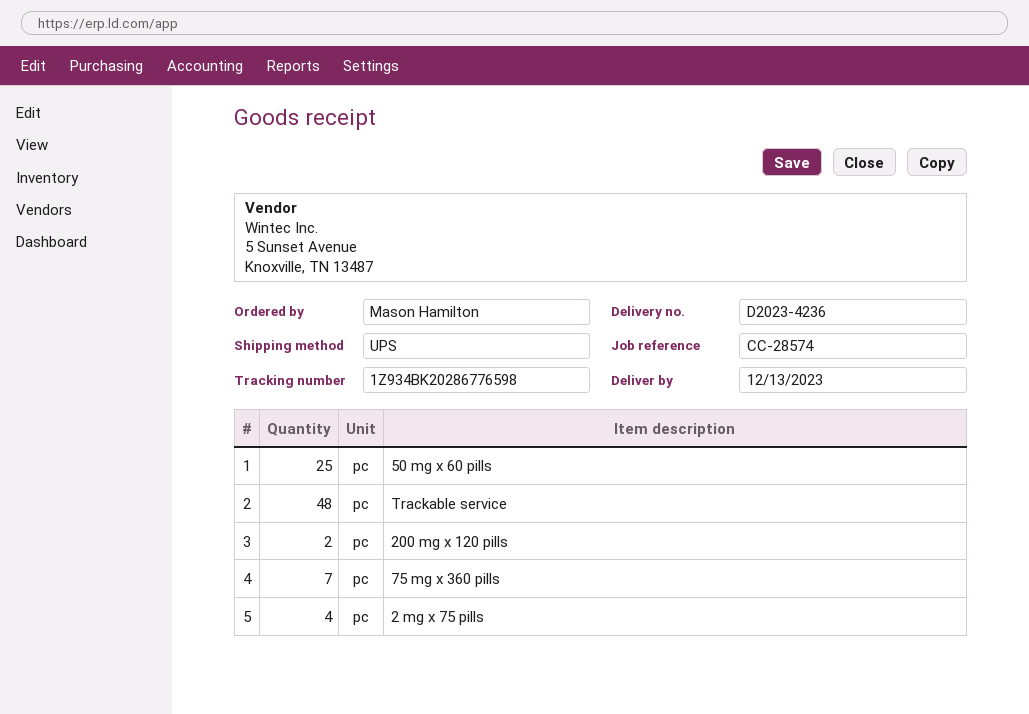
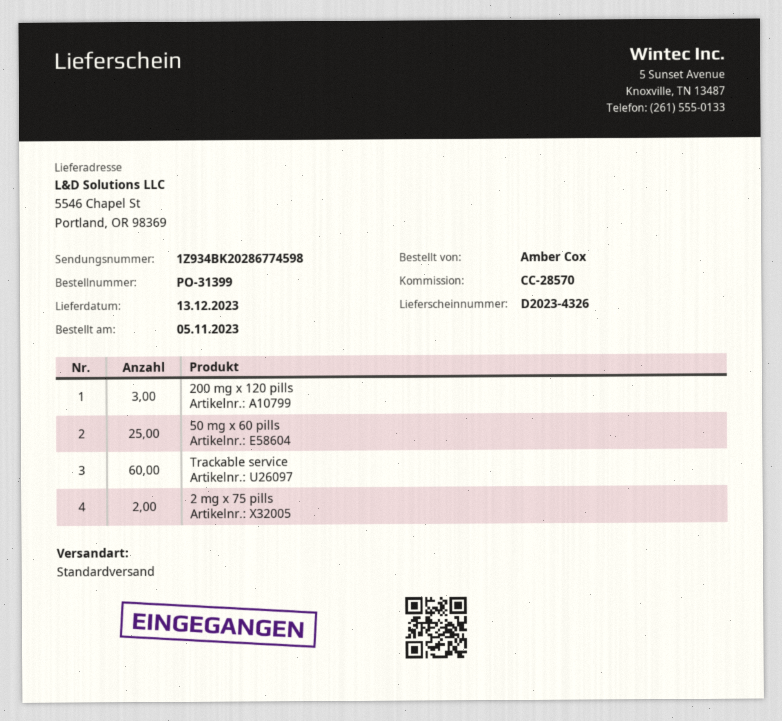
delivery note number: D2023-4236 -> D2023-4326
reference: CC-28574 -> CC-28570
ordered by: Mason Hamilton -> Amber Cox
shipping method: UPS -> standard
tracking number: 1Z934BK20286776598 -> 1Z934BK20286774598
Trackable service: 48 -> 60
200 mg x 120 pills: 2 -> 3
75 mg x 360 pills: 7 -> none
2 mg x 75 pills: 4 -> 2

